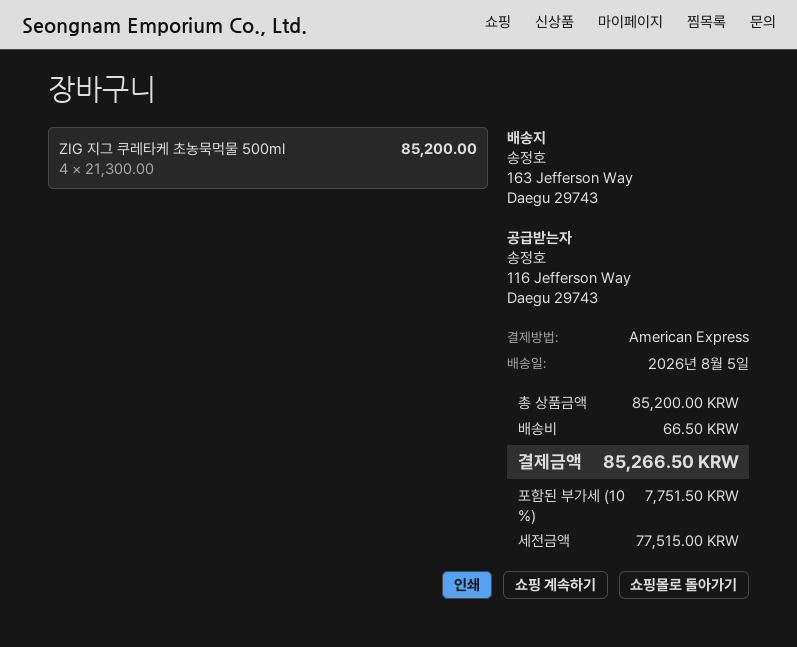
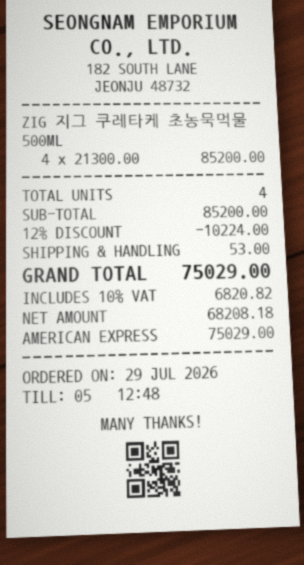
discount: none -> 12% = 10224.00
shipping: 66.50 -> 53.00
net: 77515.00 -> 68208.18
tax: 10% = 7751.50 -> 10% = 6820.82
total: 85266.50 -> 75029.00

